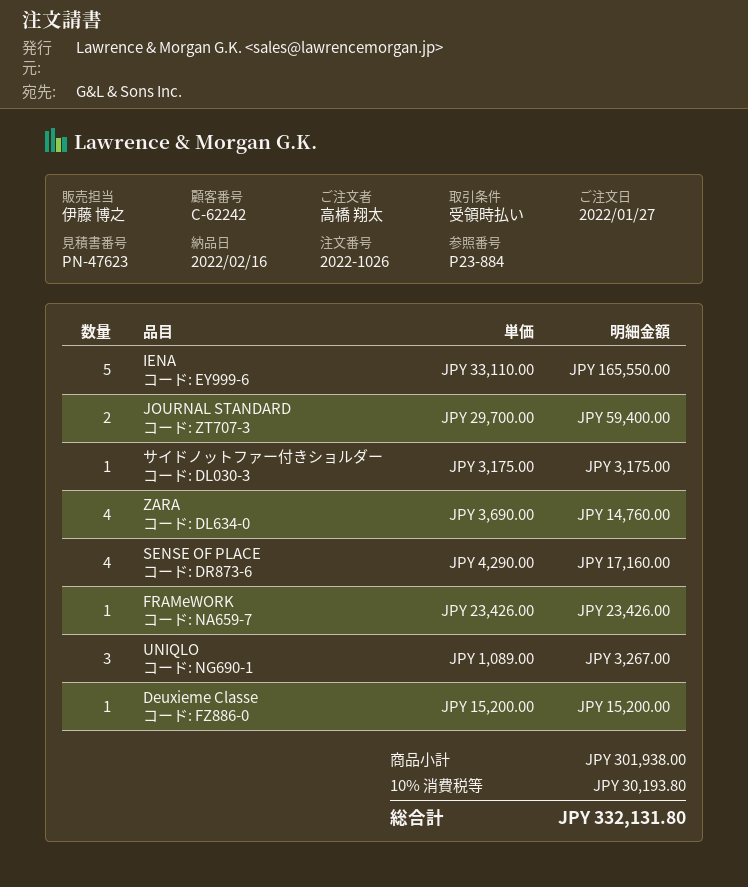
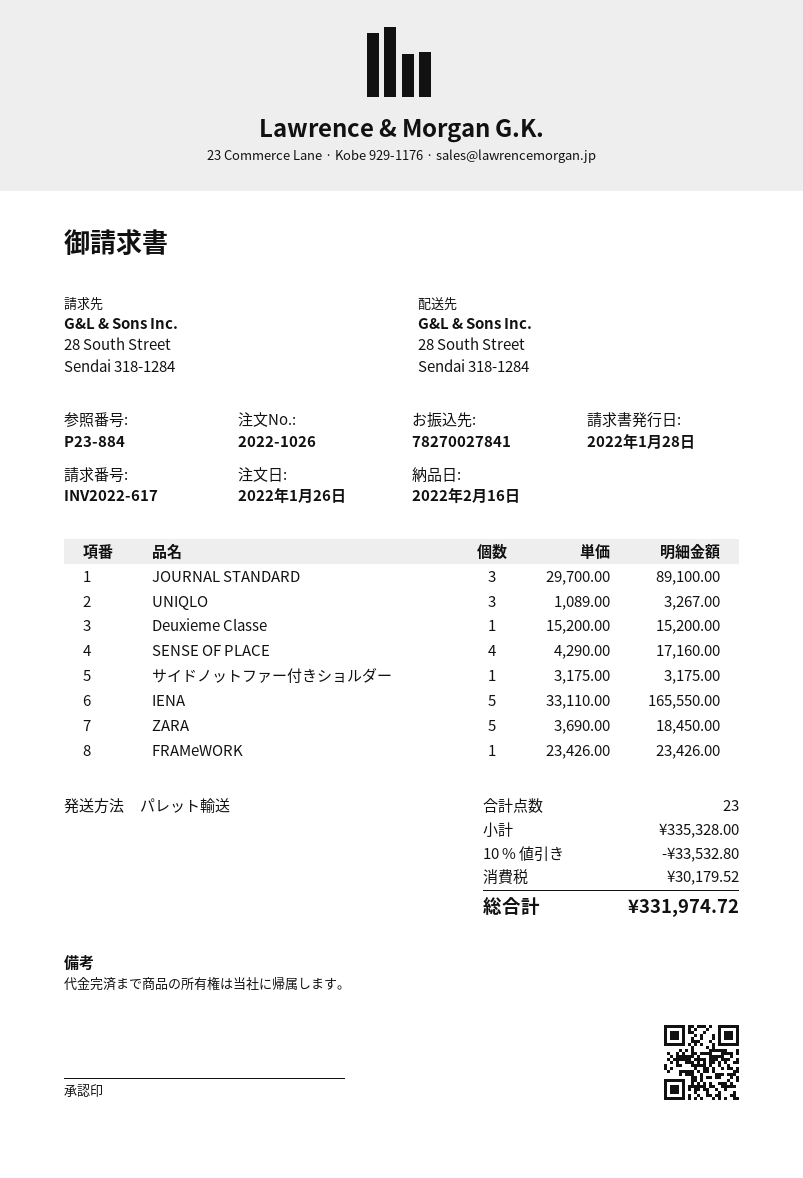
order date: 2022-01-27 -> 2022-01-26
JOURNAL STANDARD: 2 x 29700.00 = 59400.00 -> 3 x 29700.00 = 89100.00
ZARA: 4 x 3690.00 = 14760.00 -> 5 x 3690.00 = 18450.00
subtotal: 301938.00 -> 335328.00
discount: none -> 10% = 33532.80
tax: 30193.80 -> 30179.52
total: 332131.80 -> 331974.72

